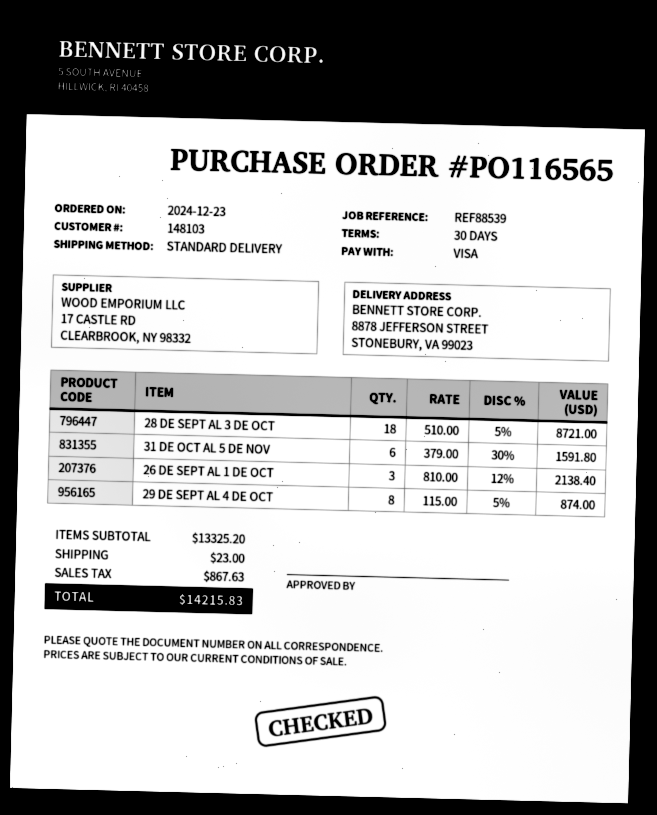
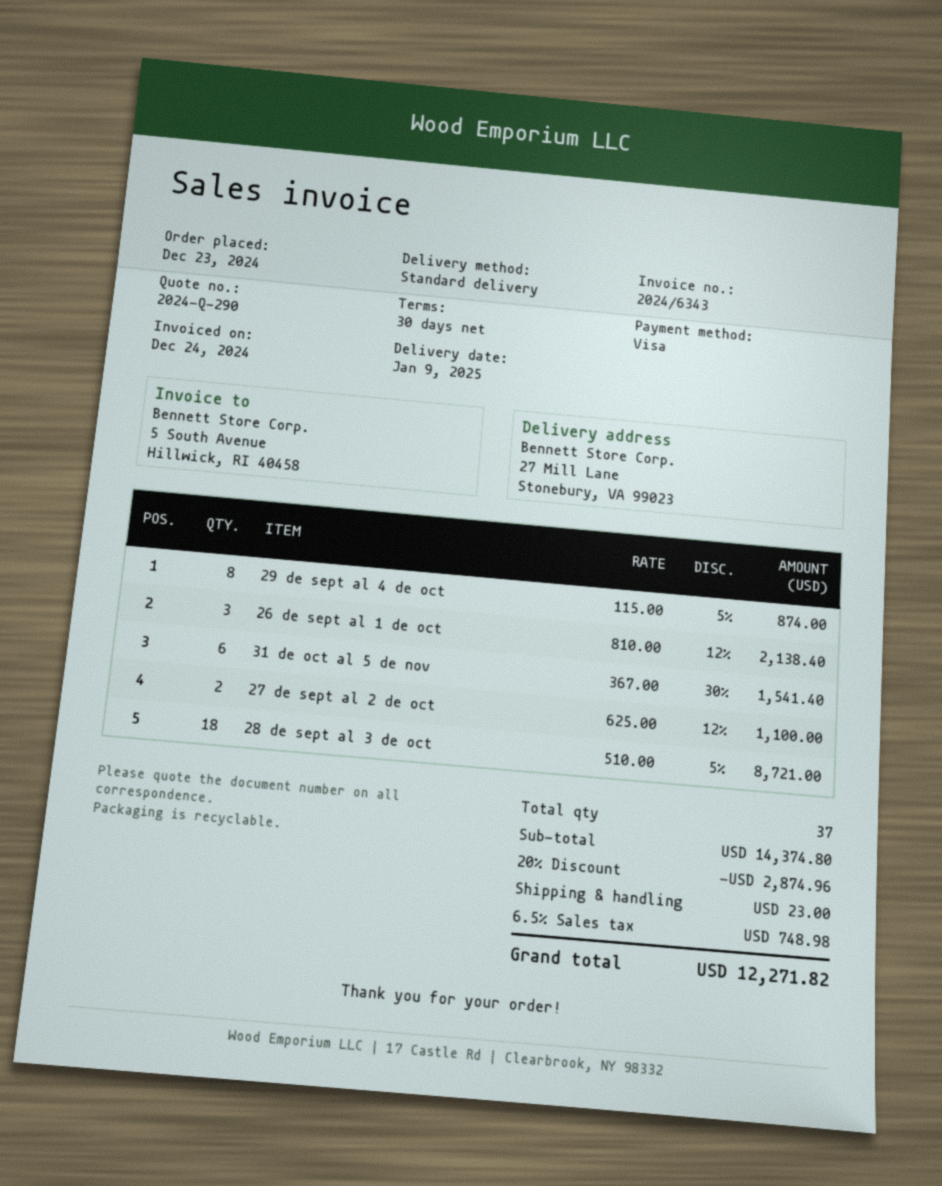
ship to: 8878 JEFFERSON STREET, STONEBURY, VA 99023 -> 27 Mill Lane, Stonebury, VA 99023
31 DE OCT AL 5 DE NOV: 6 x 379.00 - 30% = 1591.80 -> 6 x 367.00 - 30% = 1541.40
27 de sept al 2 de oct: none -> 2 x 625.00 - 12% = 1100.00
subtotal: 13325.20 -> 14374.80
discount: none -> 20% = 2874.96
tax: 867.63 -> 748.98
total: 14215.83 -> 12271.82

